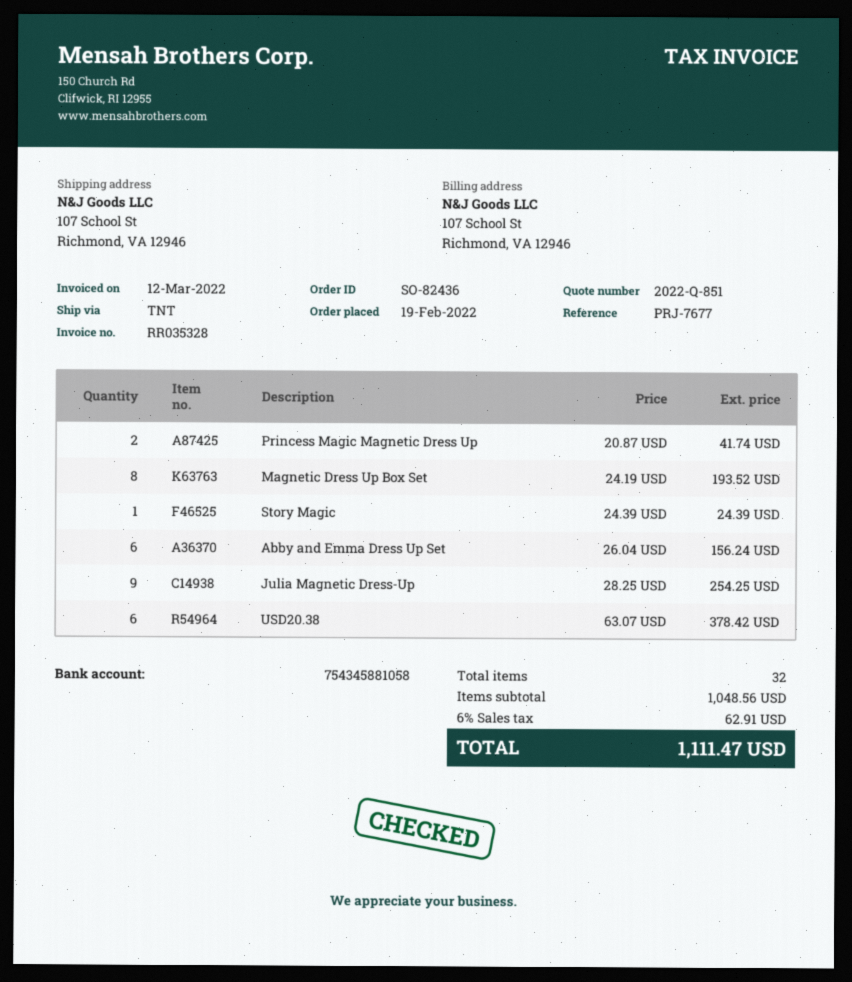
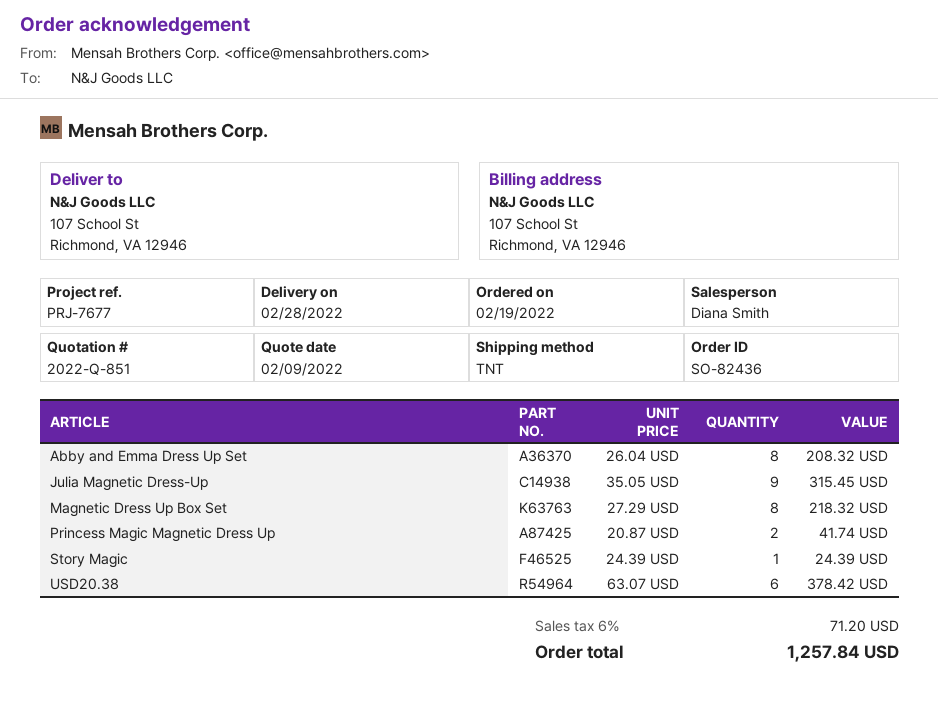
Magnetic Dress Up Box Set: 8 x 24.19 = 193.52 -> 8 x 27.29 = 218.32
Abby and Emma Dress Up Set: 6 x 26.04 = 156.24 -> 8 x 26.04 = 208.32
Julia Magnetic Dress-Up: 9 x 28.25 = 254.25 -> 9 x 35.05 = 315.45
tax: 6% = 62.91 -> 6% = 71.20
total: 1111.47 -> 1257.84

